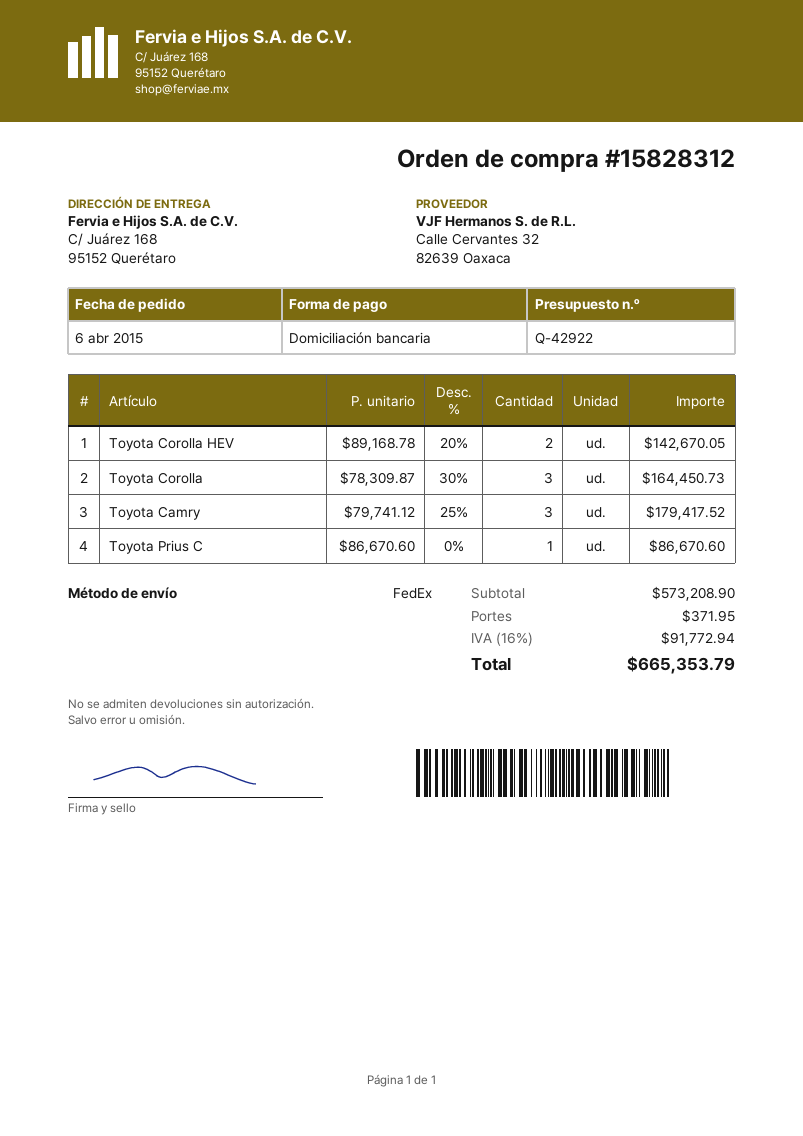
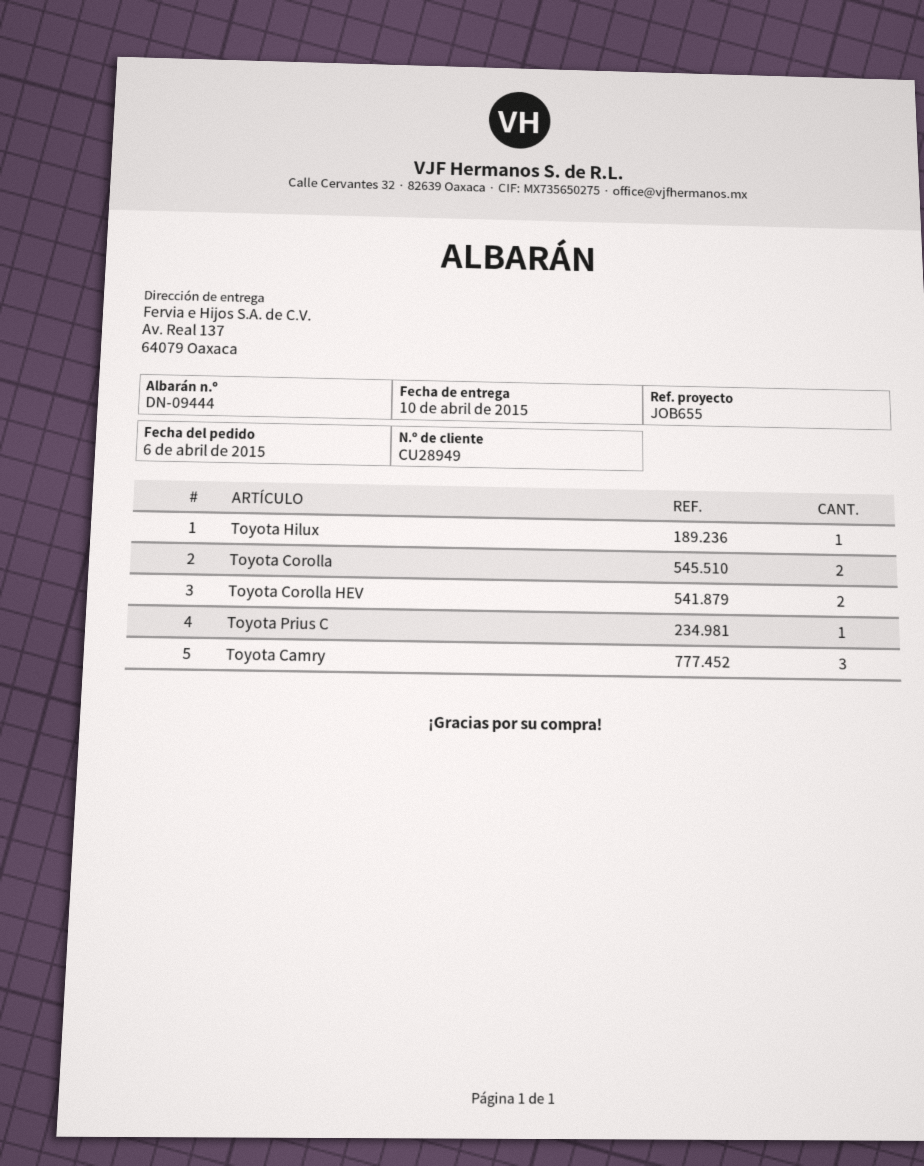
ship to: C/ Juárez 168, 95152 Querétaro -> Av. Real 137, 64079 Oaxaca
Toyota Corolla: 3 -> 2
Toyota Hilux: none -> 1

